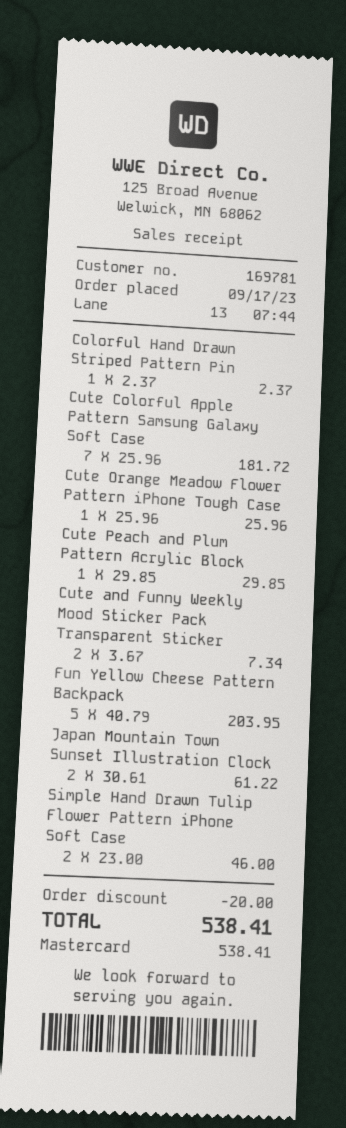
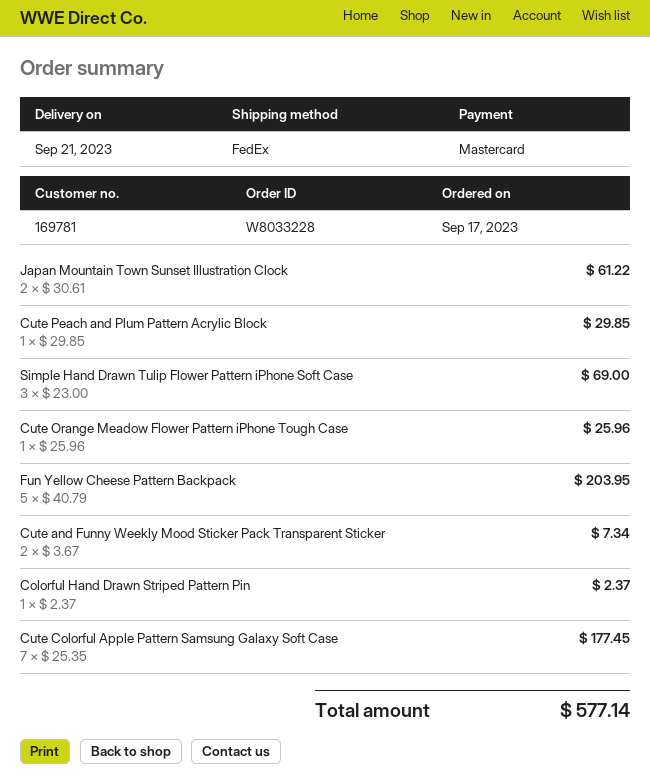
Cute Colorful Apple Pattern Samsung Galaxy Soft Case: 7 x 25.96 = 181.72 -> 7 x 25.35 = 177.45
Simple Hand Drawn Tulip Flower Pattern iPhone Soft Case: 2 x 23.00 = 46.00 -> 3 x 23.00 = 69.00
discount: 20.00 -> none
total: 538.41 -> 577.14

